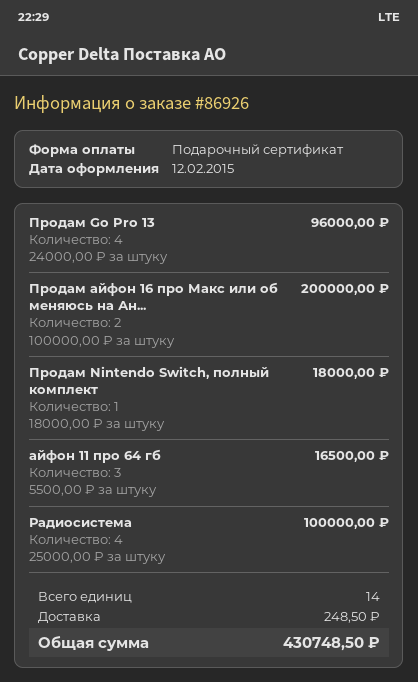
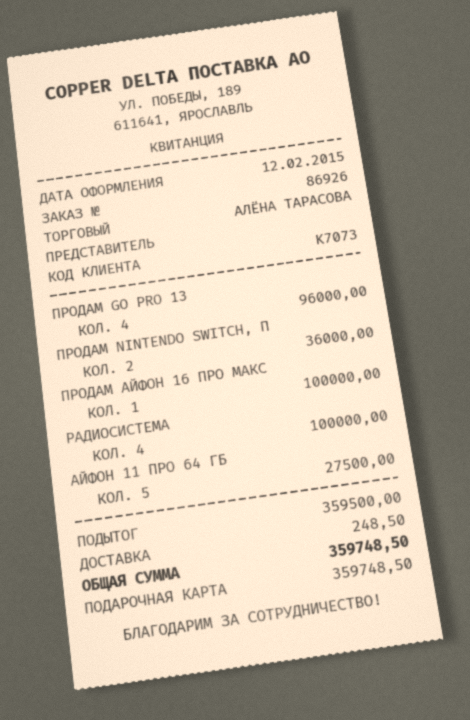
Продам айфон 16 про Макс или об меняюсь на Ан...: 2 for 200000.00 -> 1 for 100000.00
Продам Nintendo Switch, полный комплект: 1 for 18000.00 -> 2 for 36000.00
айфон 11 про 64 гб: 3 for 16500.00 -> 5 for 27500.00
total: 430748.50 -> 359748.50

